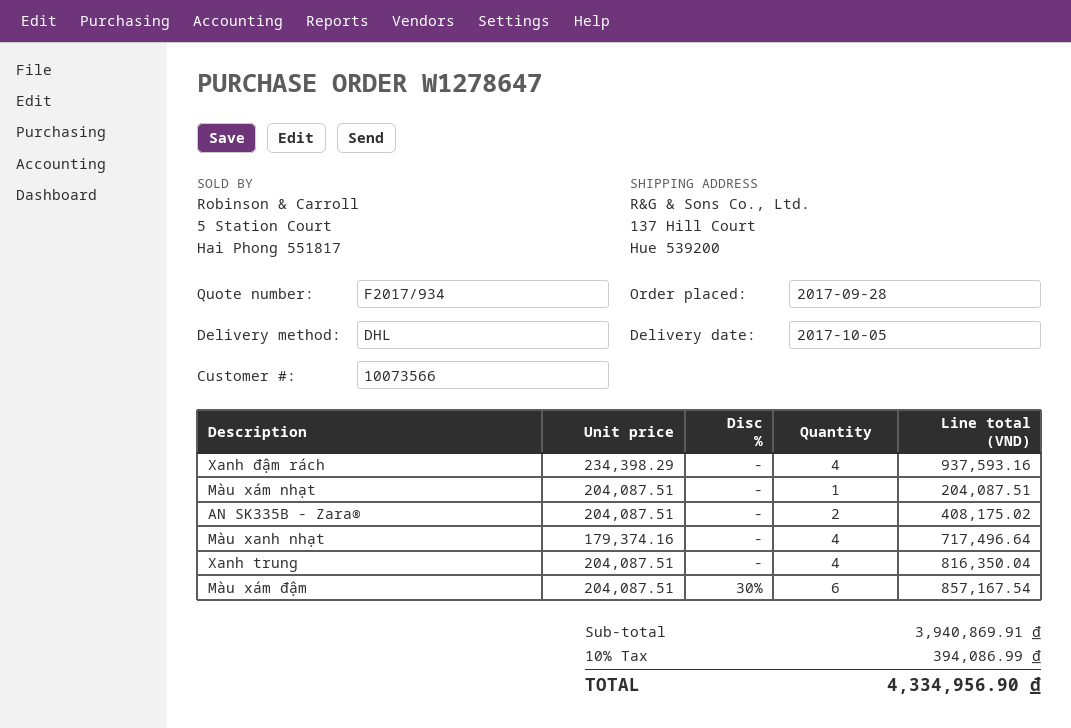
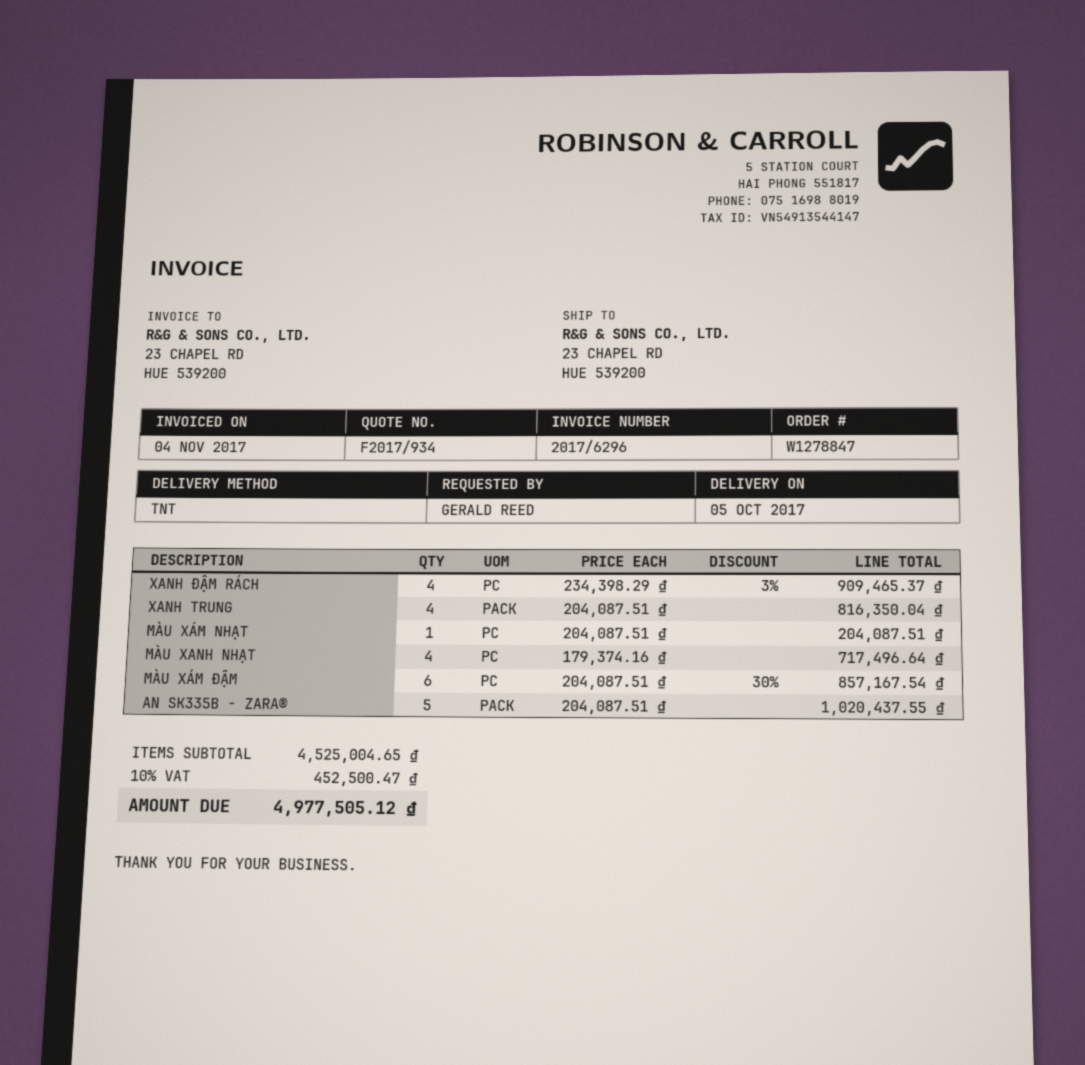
order number: W1278647 -> W1278847
shipping method: DHL -> TNT
ship to: 137 Hill Court, Hue 539200 -> 23 CHAPEL RD, HUE 539200
Xanh đậm rách: 4 x 234398.29 = 937593.16 -> 4 x 234398.29 - 3% = 909465.37
AN SK335B - Zara®: 2 x 204087.51 = 408175.02 -> 5 x 204087.51 = 1020437.55
subtotal: 3940869.91 -> 4525004.65
tax: 10% = 394086.99 -> 10% = 452500.47
total: 4334956.90 -> 4977505.12

